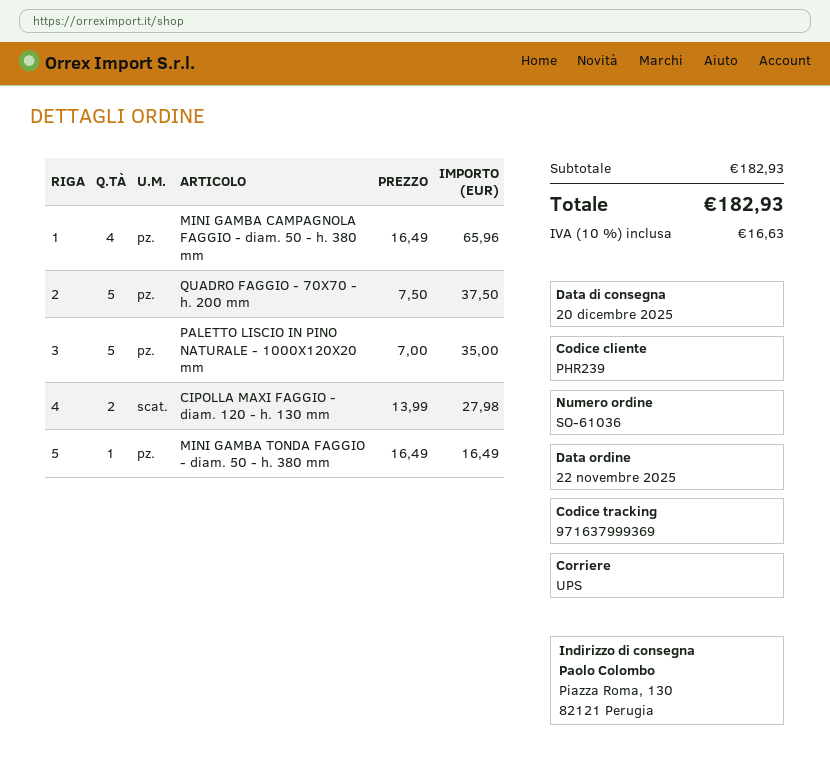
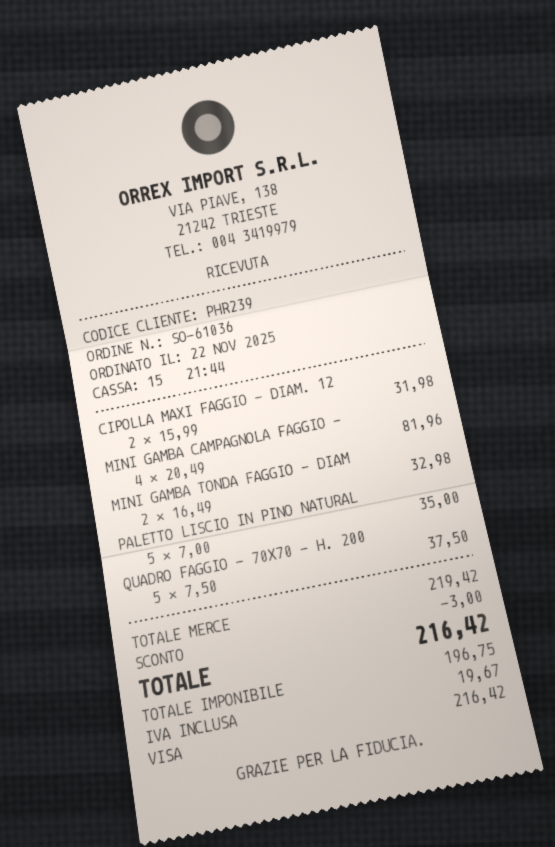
MINI GAMBA CAMPAGNOLA FAGGIO - diam. 50 - h. 380 mm: 4 x 16.49 = 65.96 -> 4 x 20.49 = 81.96
CIPOLLA MAXI FAGGIO - diam. 120 - h. 130 mm: 2 x 13.99 = 27.98 -> 2 x 15.99 = 31.98
MINI GAMBA TONDA FAGGIO - diam. 50 - h. 380 mm: 1 x 16.49 = 16.49 -> 2 x 16.49 = 32.98
subtotal: 182.93 -> 219.42
discount: none -> 3.00
tax: 16.63 -> 19.67
total: 182.93 -> 216.42

